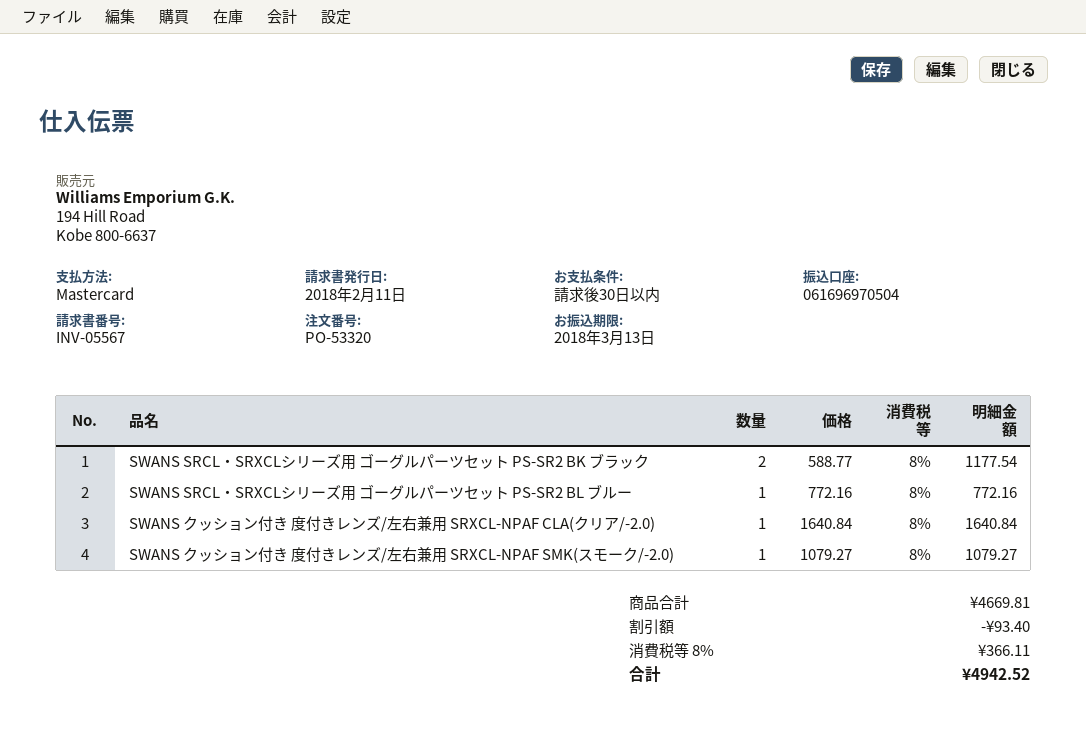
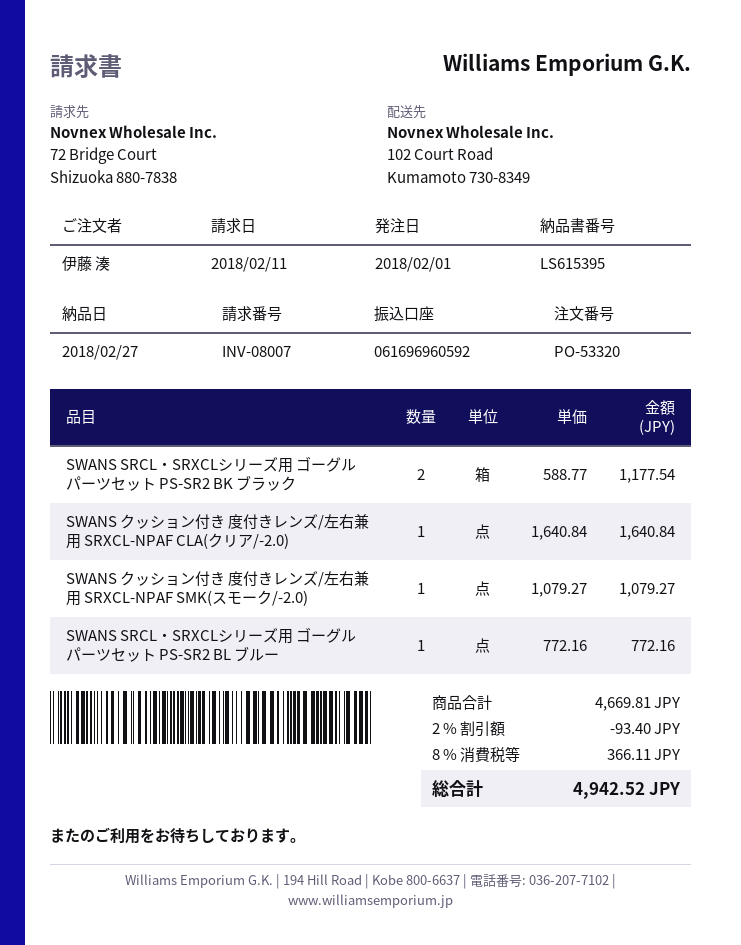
invoice number: INV-05567 -> INV-08007
bank account: 061696970504 -> 061696960592

